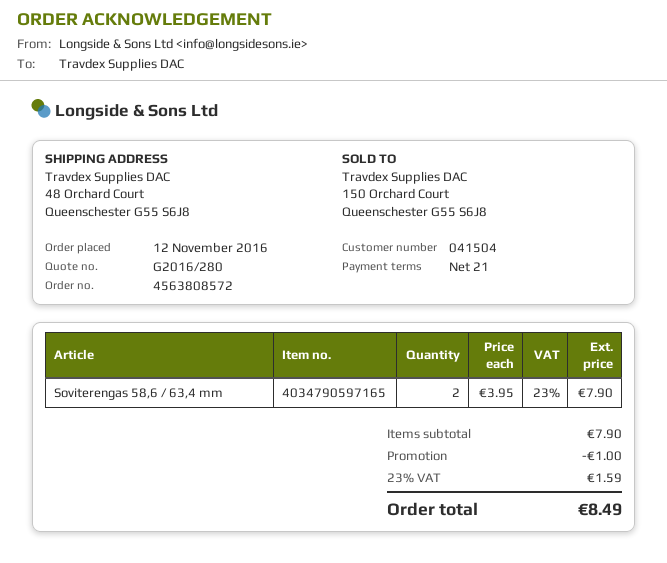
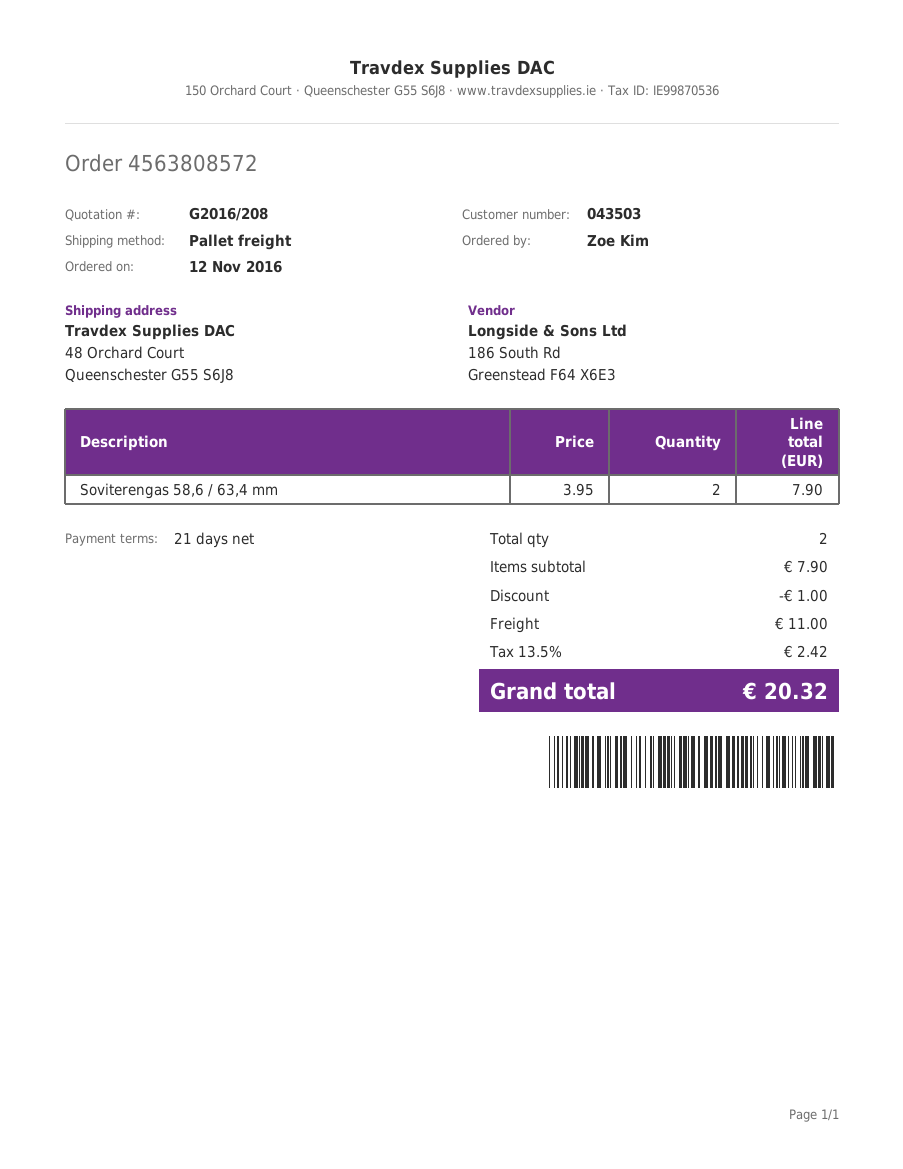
quote number: G2016/280 -> G2016/208
customer number: 041504 -> 043503
shipping: none -> 11.00
tax: 23% = 1.59 -> 13.5% = 2.42
total: 8.49 -> 20.32

